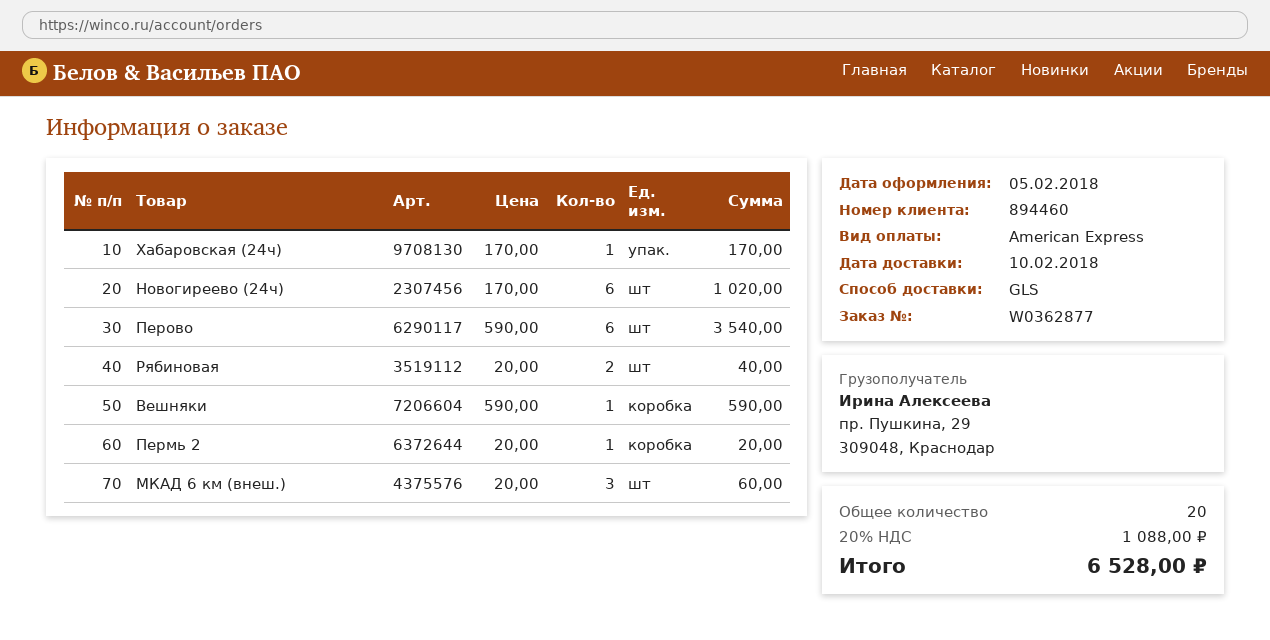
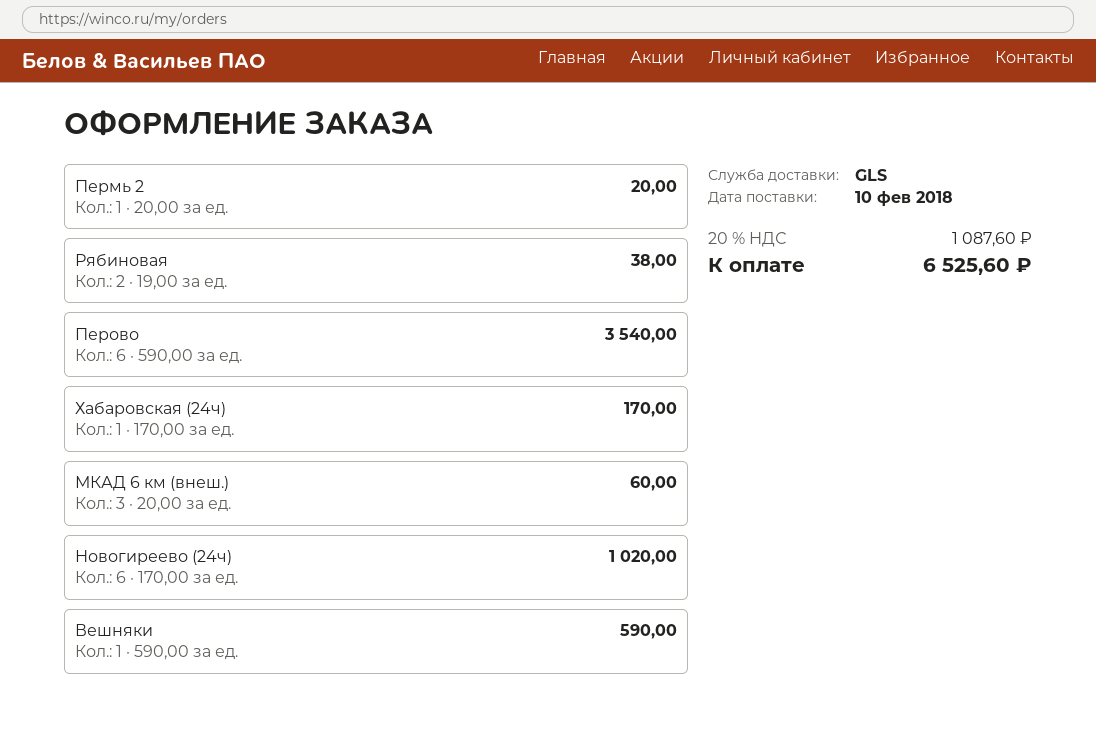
Рябиновая: 2 x 20.00 = 40.00 -> 2 x 19.00 = 38.00
tax: 20% = 1088.00 -> 20% = 1087.60
total: 6528.00 -> 6525.60

